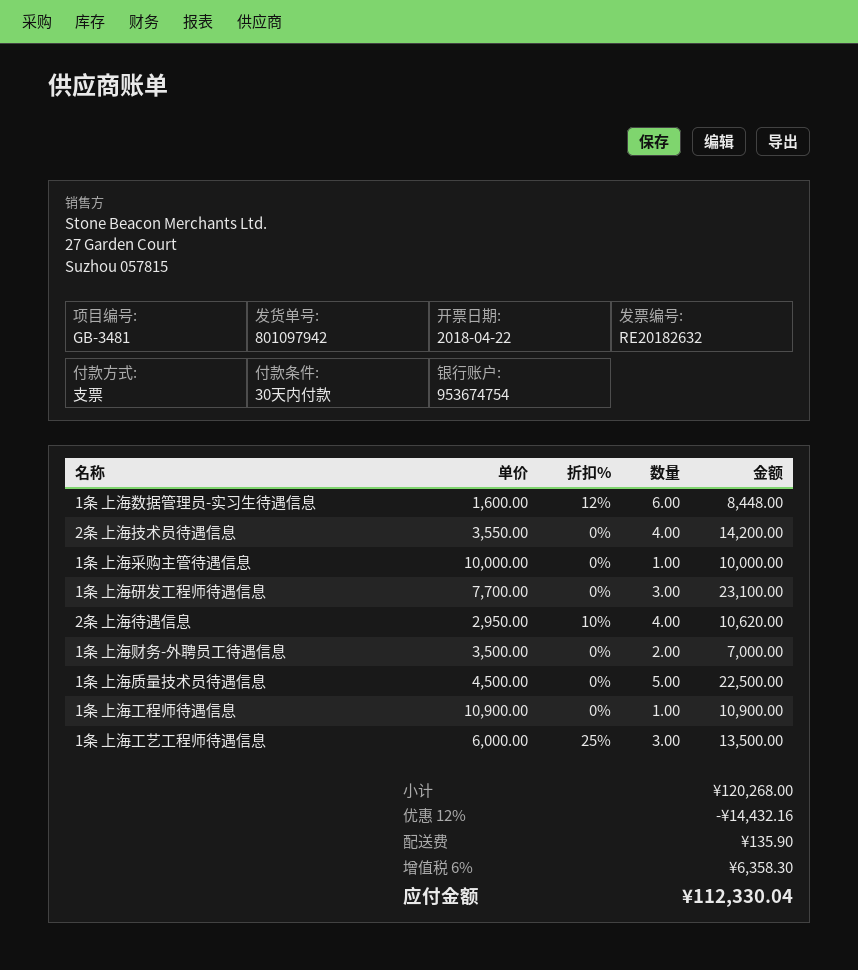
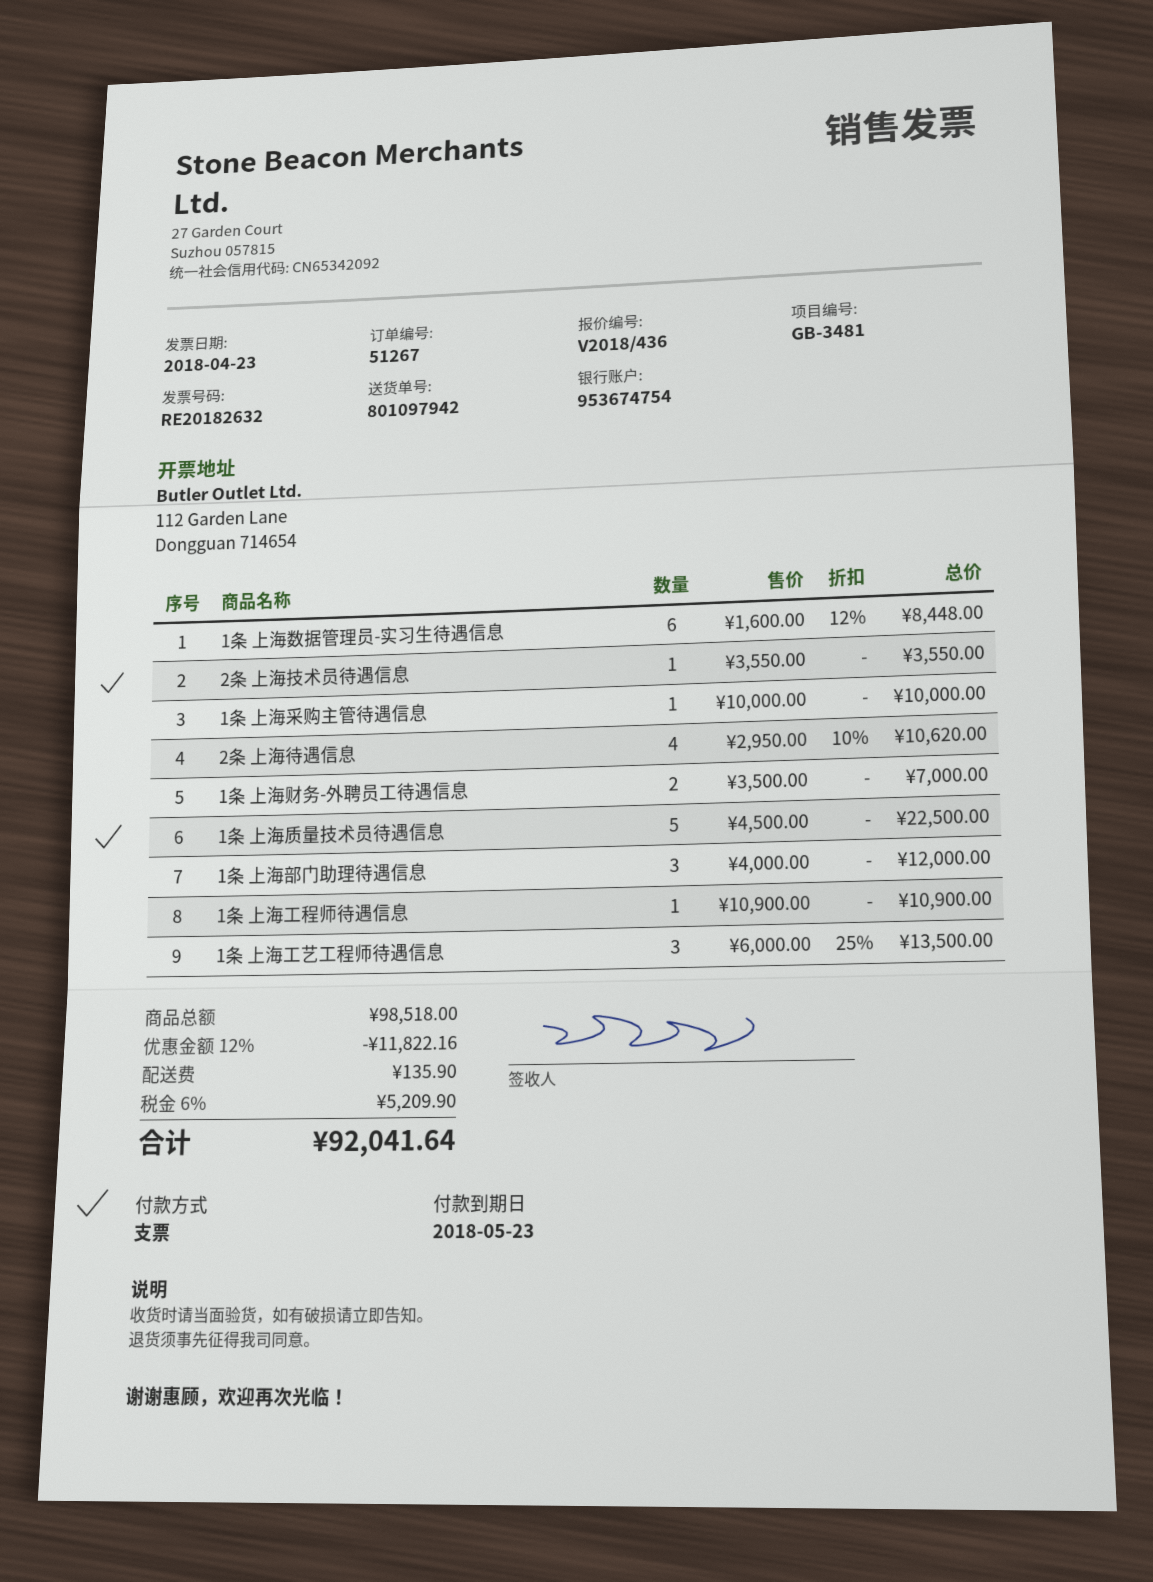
invoice date: 2018-04-22 -> 2018-04-23
2条 上海技术员待遇信息: 4 x 3550.00 = 14200.00 -> 1 x 3550.00 = 3550.00
1条 上海研发工程师待遇信息: 3 x 7700.00 = 23100.00 -> none
1条 上海部门助理待遇信息: none -> 3 x 4000.00 = 12000.00
subtotal: 120268.00 -> 98518.00
discount: 12% = 14432.16 -> 12% = 11822.16
tax: 6% = 6358.30 -> 6% = 5209.90
total: 112330.04 -> 92041.64

